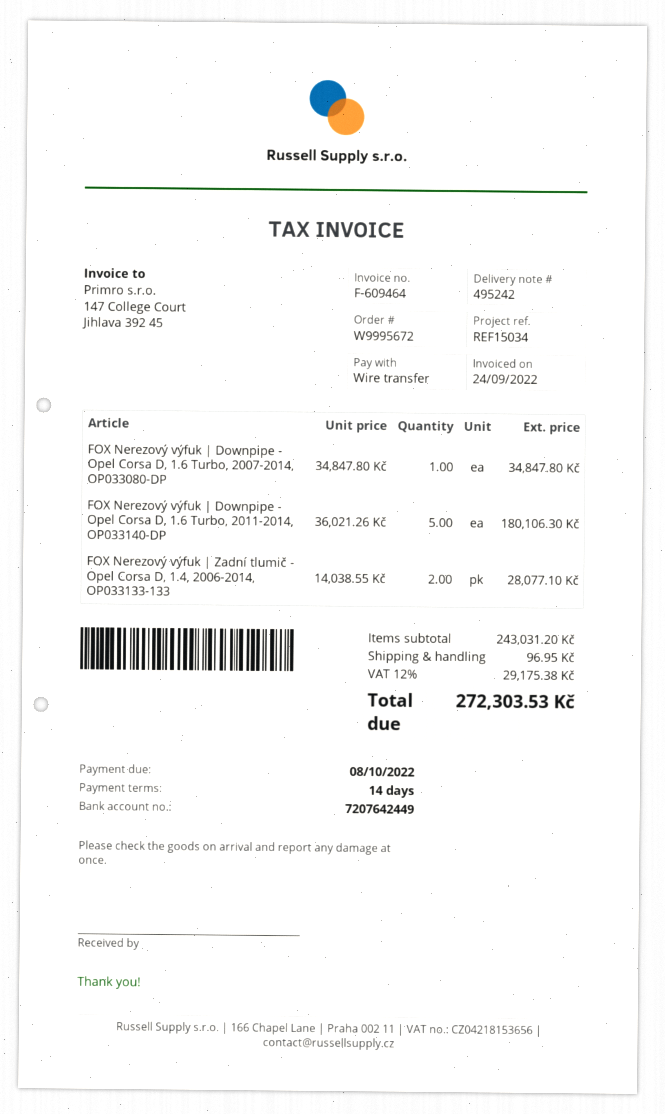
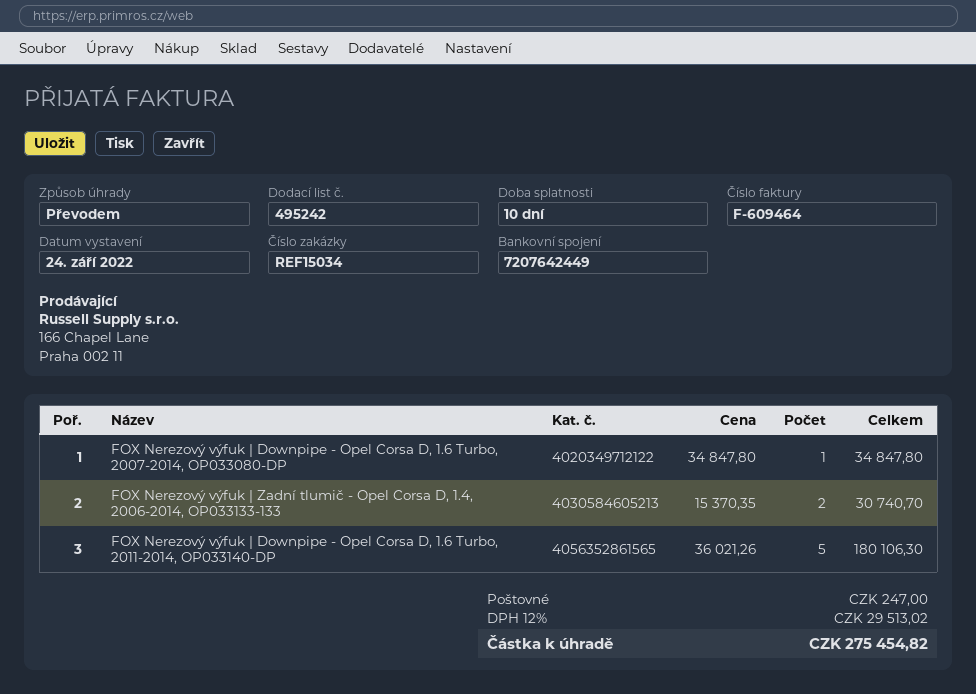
payment terms: 14 days -> 10 days
FOX Nerezový výfuk | Zadní tlumič - Opel Corsa D, 1.4, 2006-2014, OP033133-133: 2 x 14038.55 = 28077.10 -> 2 x 15370.35 = 30740.70
shipping: 96.95 -> 247.00
tax: 12% = 29175.38 -> 12% = 29513.02
total: 272303.53 -> 275454.82

